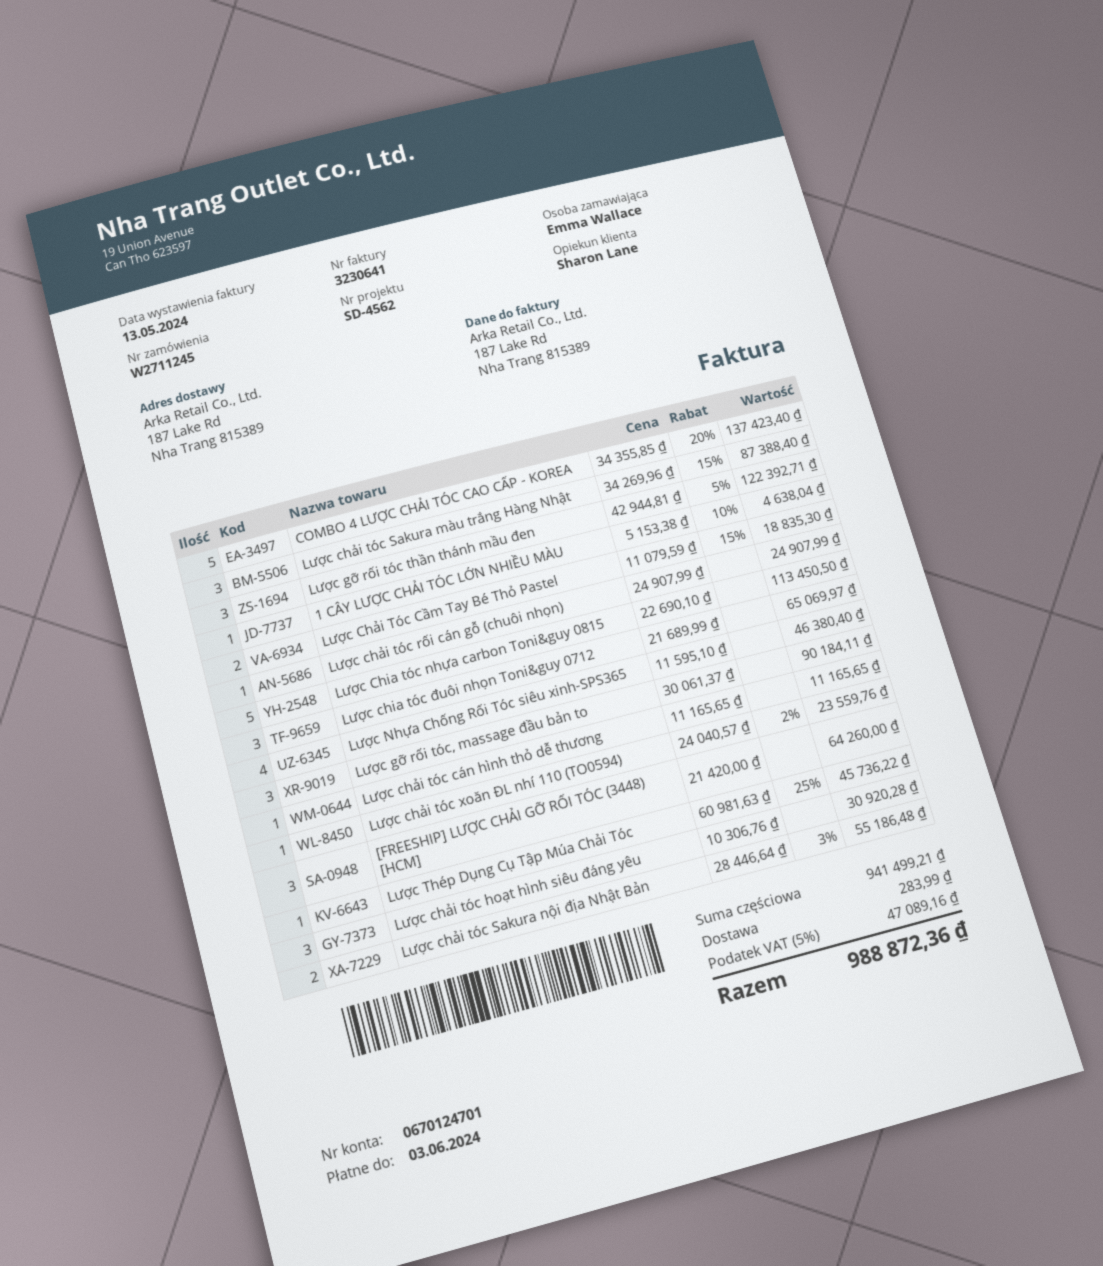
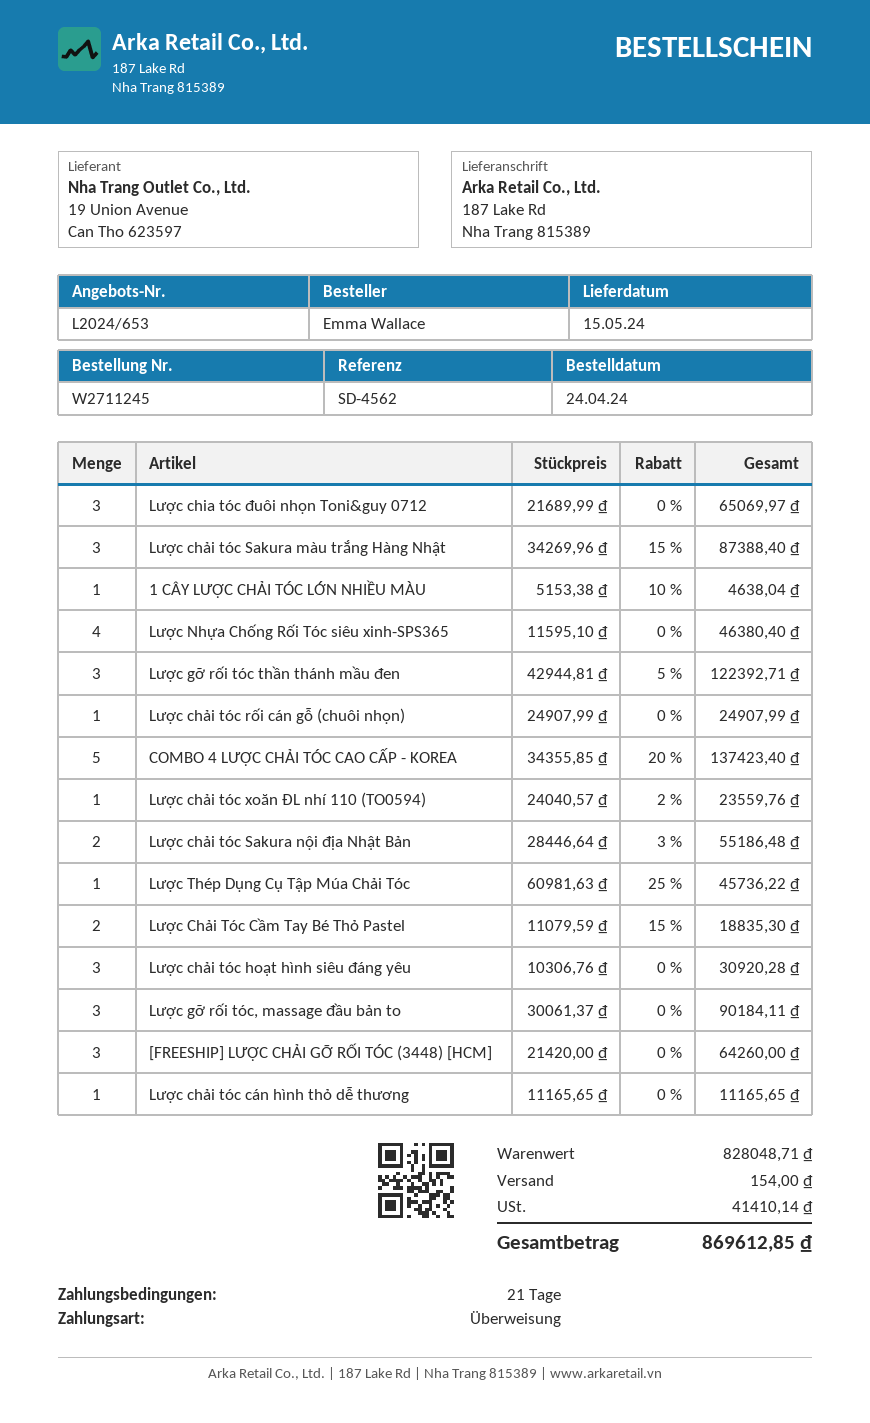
Lược Chia tóc nhựa carbon Toni&guy 0815: 5 x 22690.10 = 113450.50 -> none
subtotal: 941499.21 -> 828048.71
shipping: 283.99 -> 154.00
tax: 47089.16 -> 41410.14
total: 988872.36 -> 869612.85

